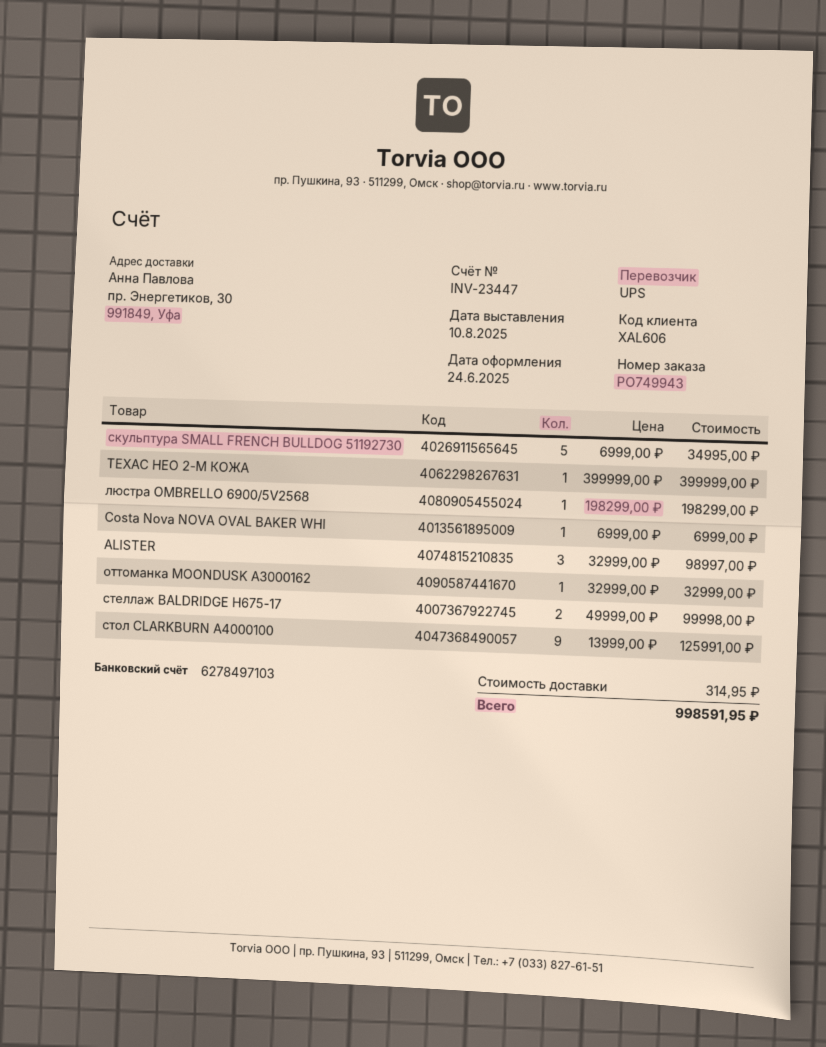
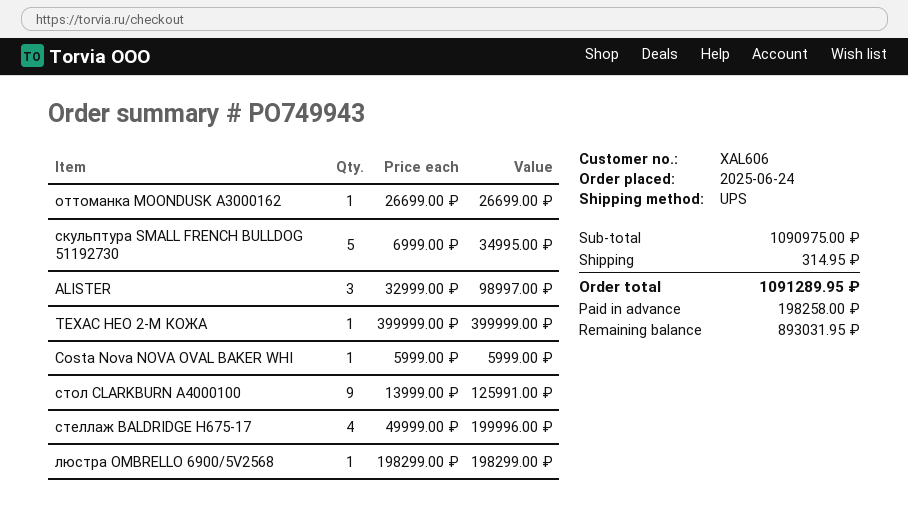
Costa Nova NOVA OVAL BAKER WHI: 1 x 6999.00 = 6999.00 -> 1 x 5999.00 = 5999.00
оттоманка MOONDUSK A3000162: 1 x 32999.00 = 32999.00 -> 1 x 26699.00 = 26699.00
стеллаж BALDRIDGE H675-17: 2 x 49999.00 = 99998.00 -> 4 x 49999.00 = 199996.00
total: 998591.95 -> 1091289.95

